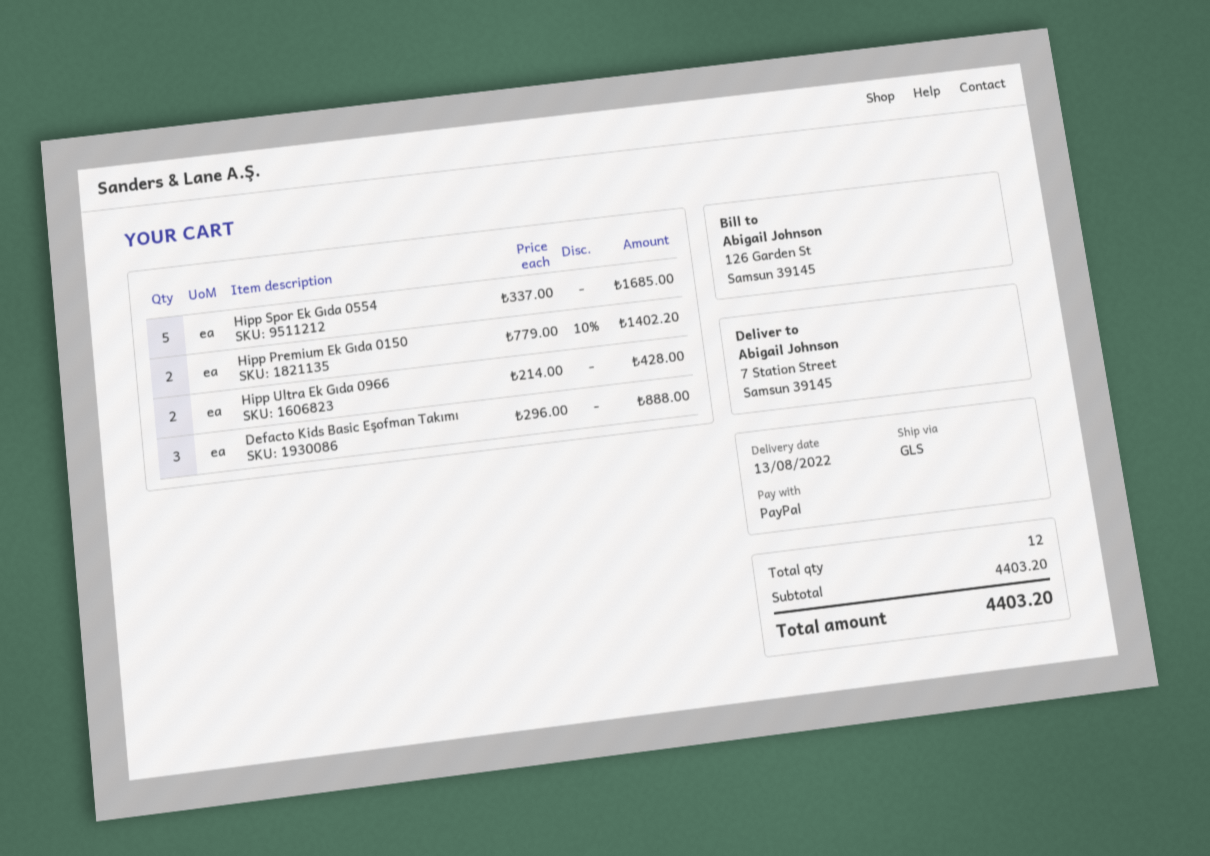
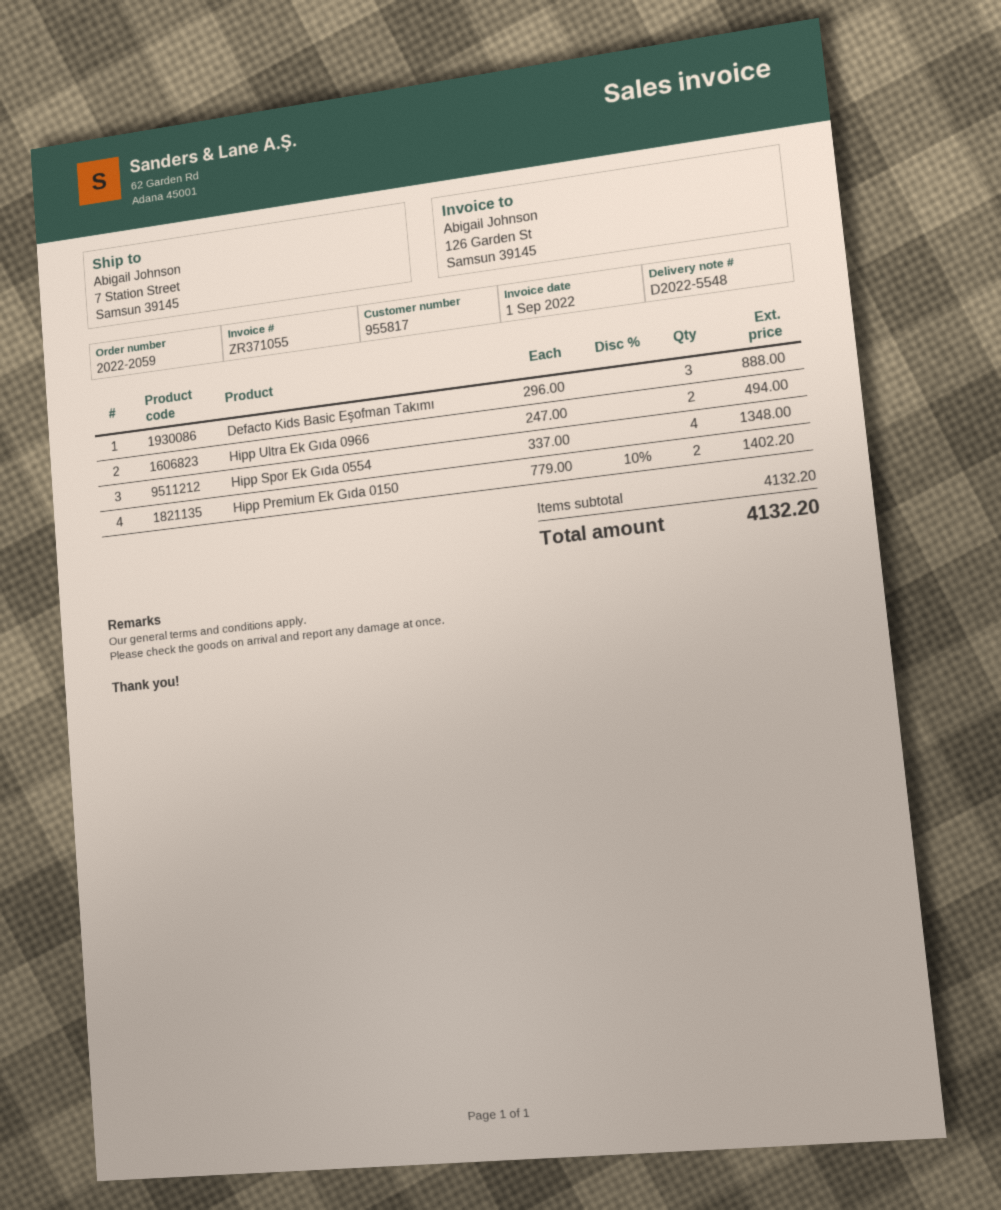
Hipp Spor Ek Gıda 0554: 5 x 337.00 = 1685.00 -> 4 x 337.00 = 1348.00
Hipp Ultra Ek Gıda 0966: 2 x 214.00 = 428.00 -> 2 x 247.00 = 494.00
subtotal: 4403.20 -> 4132.20
total: 4403.20 -> 4132.20

